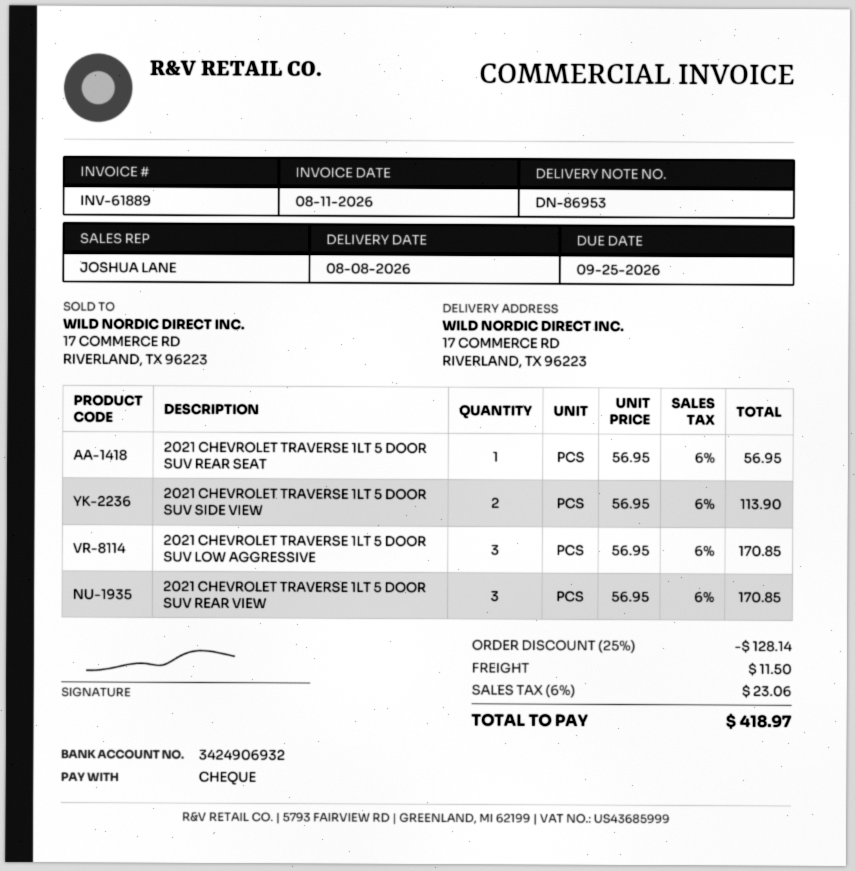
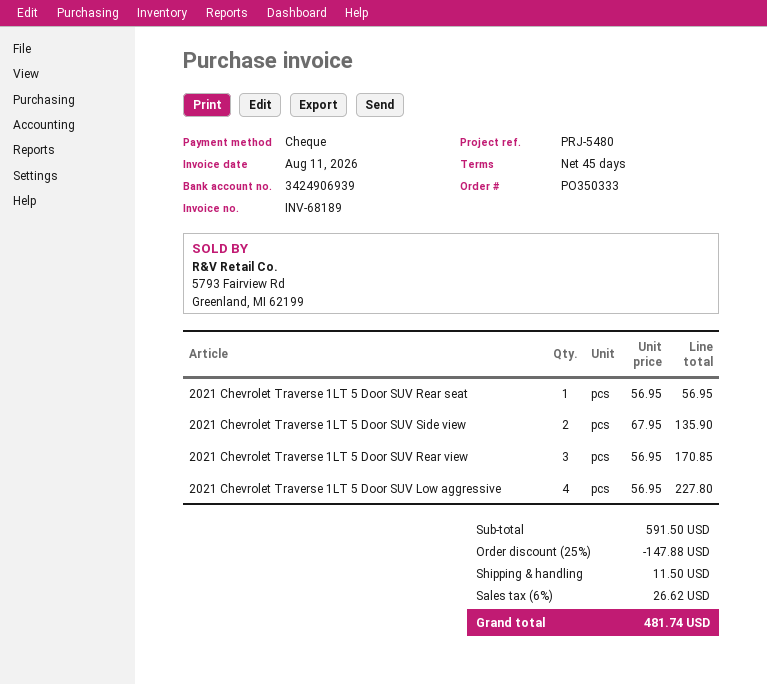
invoice number: INV-61889 -> INV-68189
bank account: 3424906932 -> 3424906939
2021 CHEVROLET TRAVERSE 1LT 5 DOOR SUV SIDE VIEW: 2 x 56.95 = 113.90 -> 2 x 67.95 = 135.90
2021 CHEVROLET TRAVERSE 1LT 5 DOOR SUV LOW AGGRESSIVE: 3 x 56.95 = 170.85 -> 4 x 56.95 = 227.80
discount: 25% = 128.14 -> 25% = 147.88
tax: 6% = 23.06 -> 6% = 26.62
total: 418.97 -> 481.74

